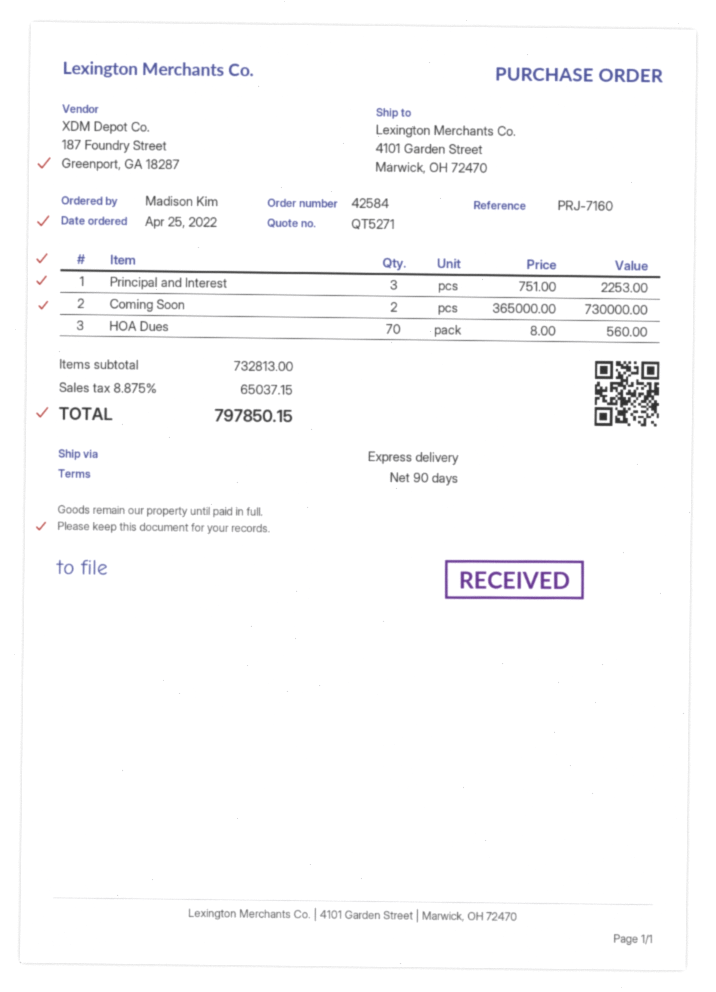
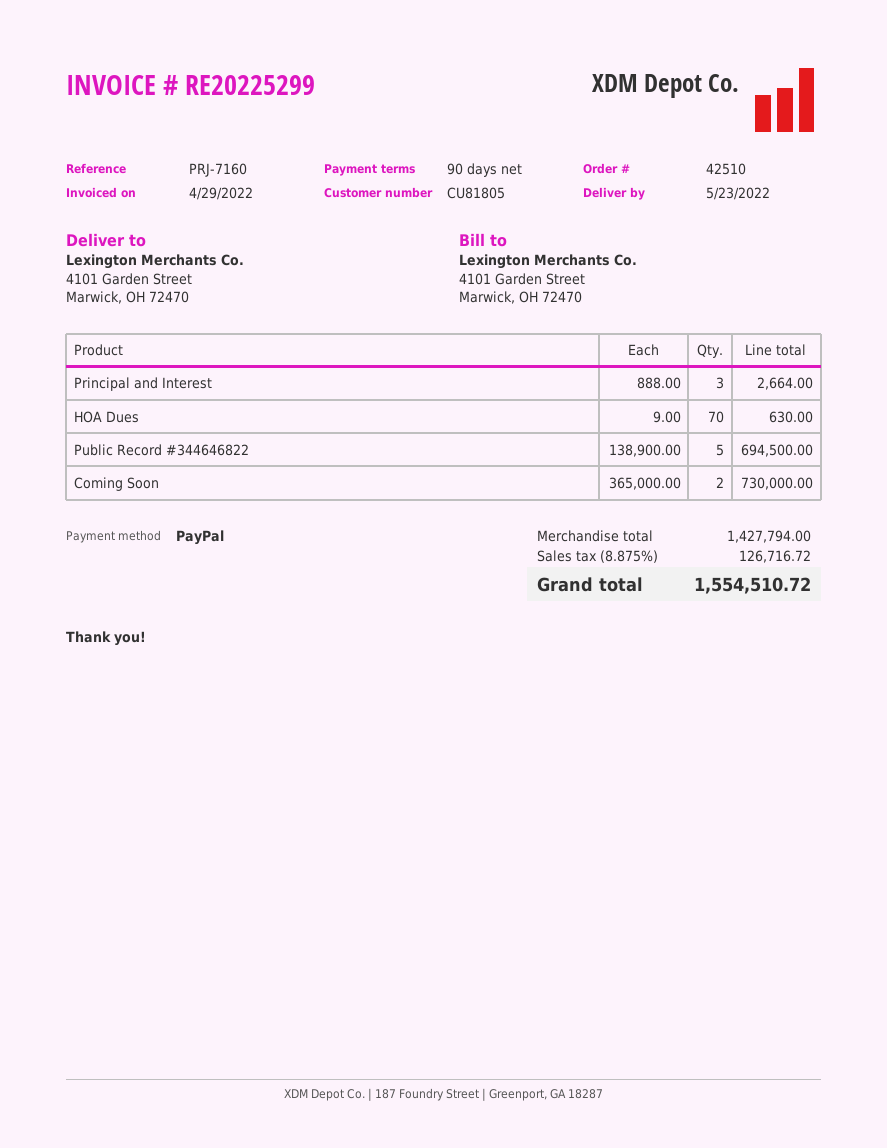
order number: 42584 -> 42510
Principal and Interest: 3 x 751.00 = 2253.00 -> 3 x 888.00 = 2664.00
HOA Dues: 70 x 8.00 = 560.00 -> 70 x 9.00 = 630.00
Public Record #344646822: none -> 5 x 138900.00 = 694500.00
subtotal: 732813.00 -> 1427794.00
tax: 8.875% = 65037.15 -> 8.875% = 126716.72
total: 797850.15 -> 1554510.72

